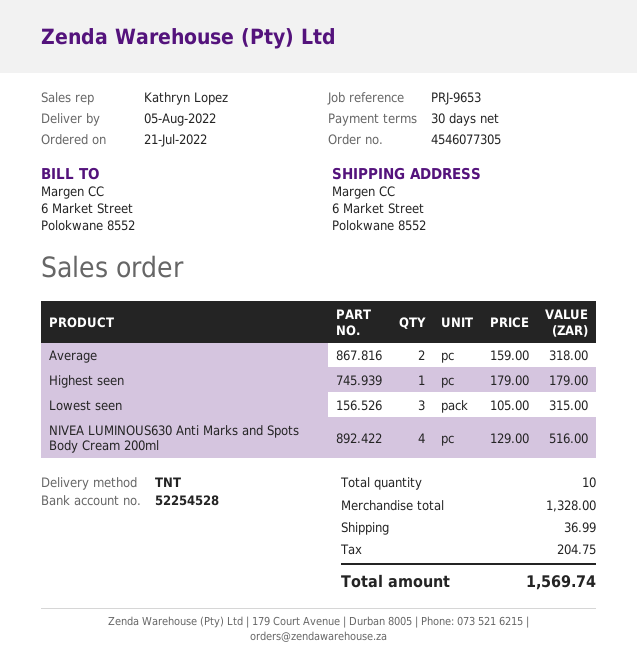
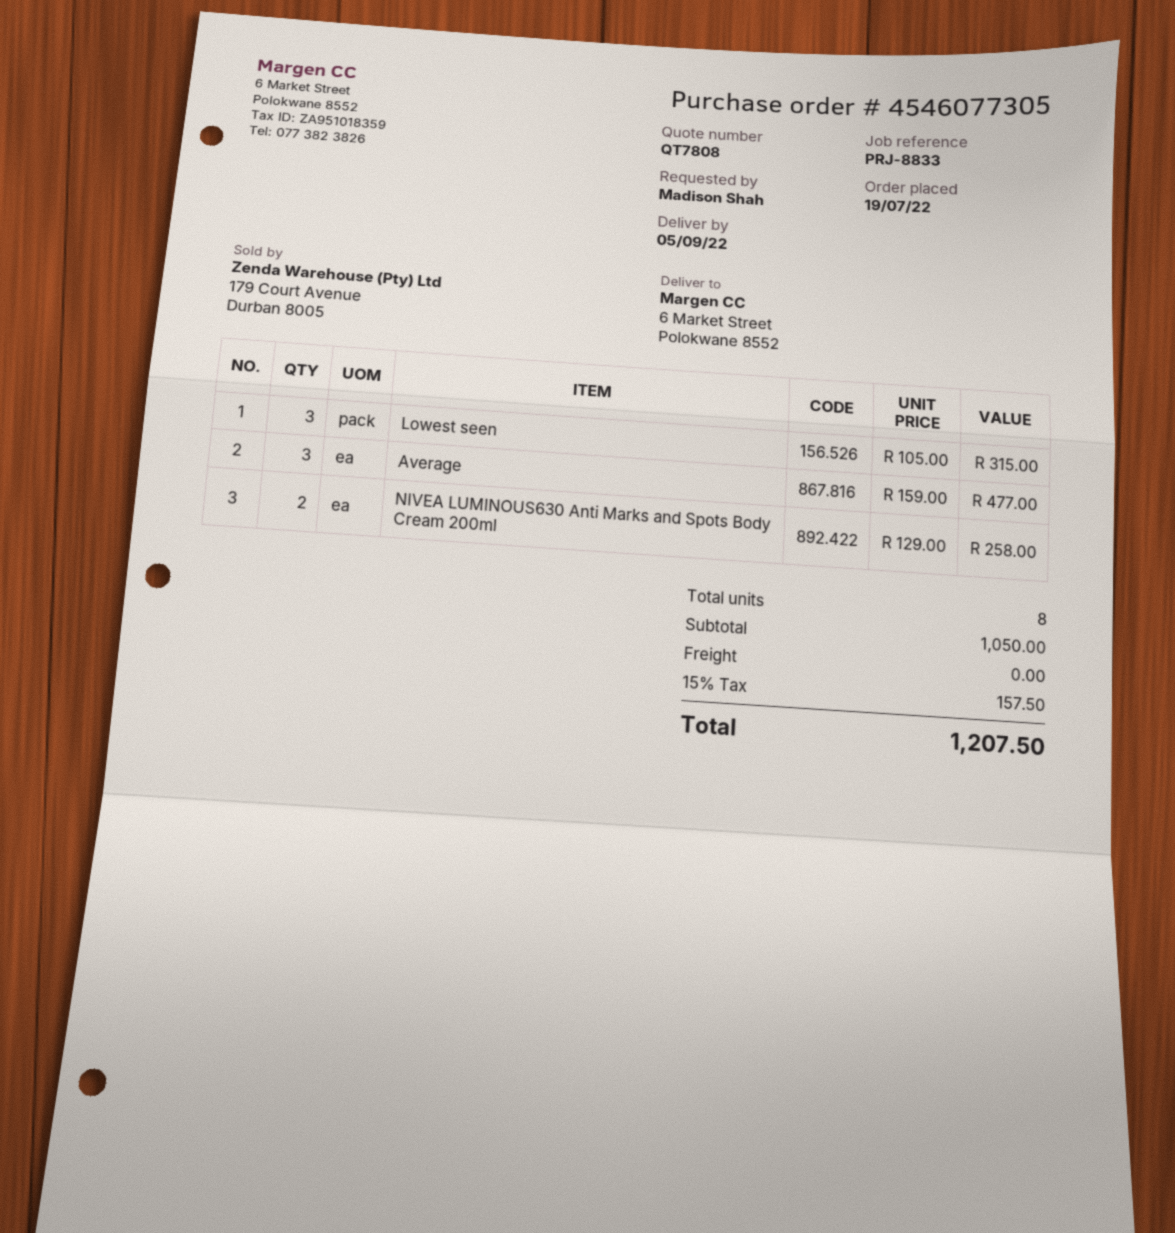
order date: 2022-07-21 -> 2022-07-19
delivery date: 2022-08-05 -> 2022-09-05
reference: PRJ-9653 -> PRJ-8833
Average: 2 x 159.00 = 318.00 -> 3 x 159.00 = 477.00
Highest seen: 1 x 179.00 = 179.00 -> none
NIVEA LUMINOUS630 Anti Marks and Spots Body Cream 200ml: 4 x 129.00 = 516.00 -> 2 x 129.00 = 258.00
total quantity: 10 -> 8
subtotal: 1328.00 -> 1050.00
shipping: 36.99 -> 0.00
tax: 204.75 -> 157.50
total: 1569.74 -> 1207.50

